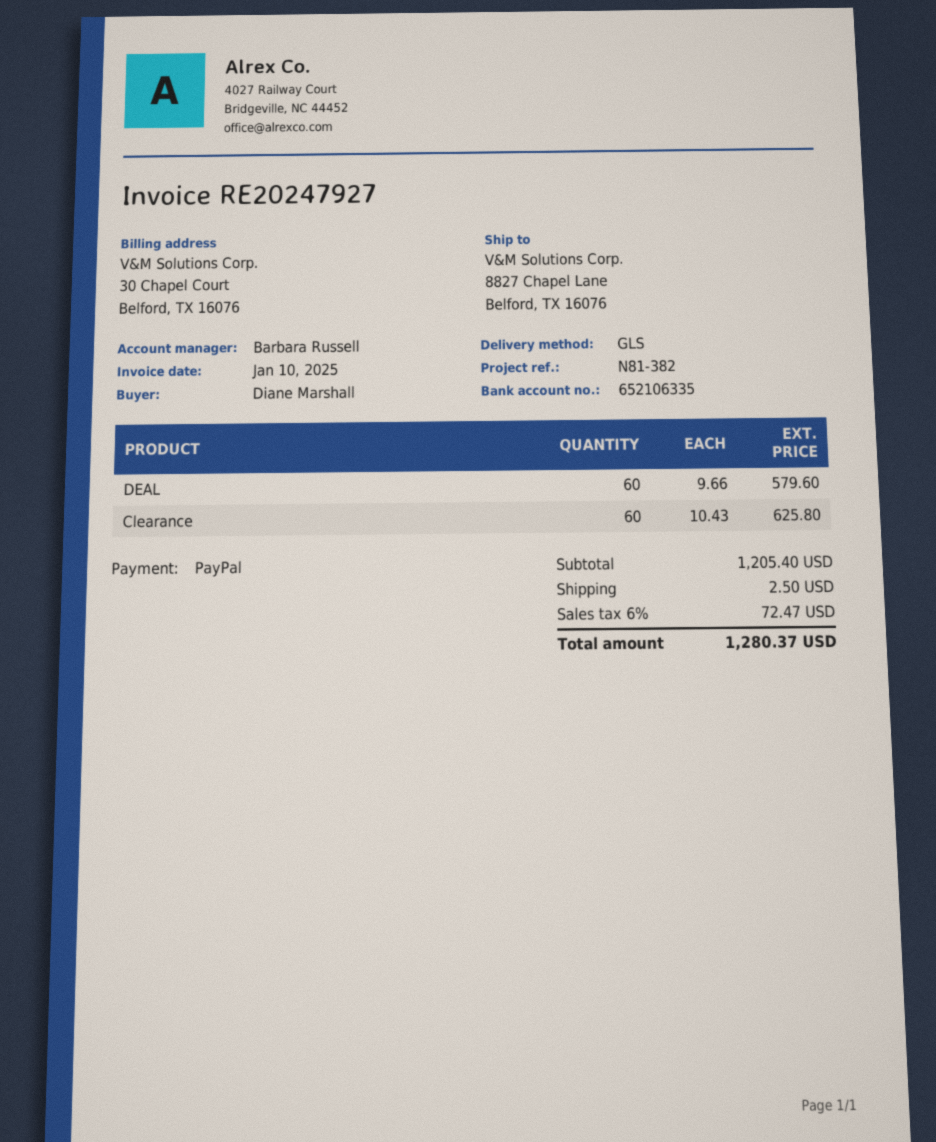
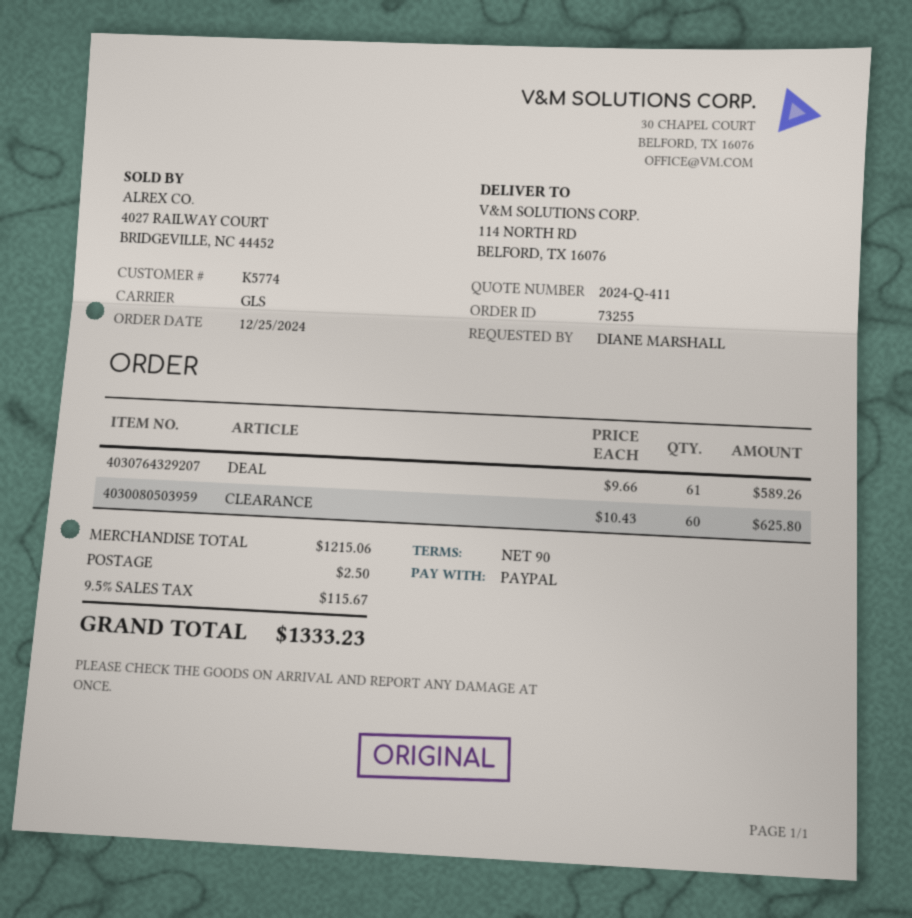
ship to: 8827 Chapel Lane, Belford, TX 16076 -> 114 NORTH RD, BELFORD, TX 16076
DEAL: 60 x 9.66 = 579.60 -> 61 x 9.66 = 589.26
subtotal: 1205.40 -> 1215.06
tax: 6% = 72.47 -> 9.5% = 115.67
total: 1280.37 -> 1333.23

